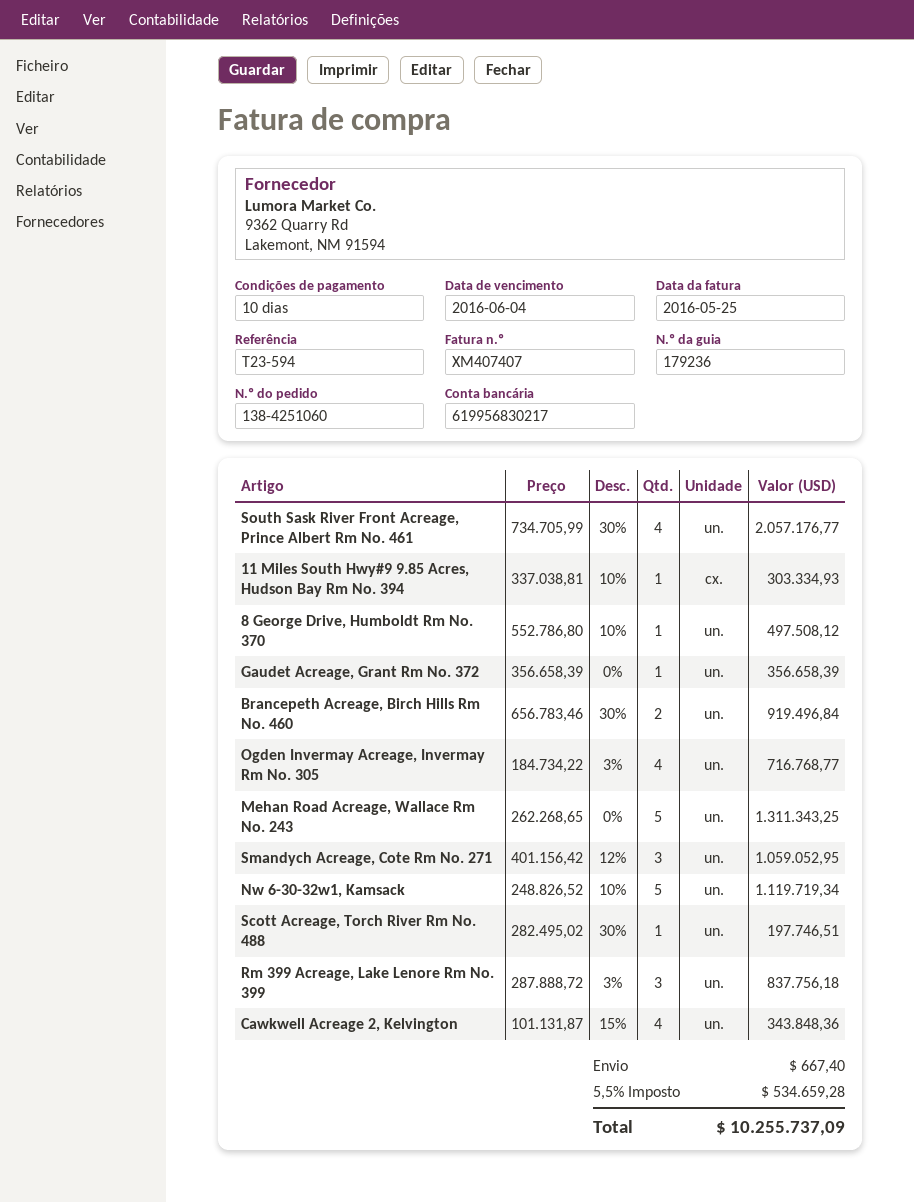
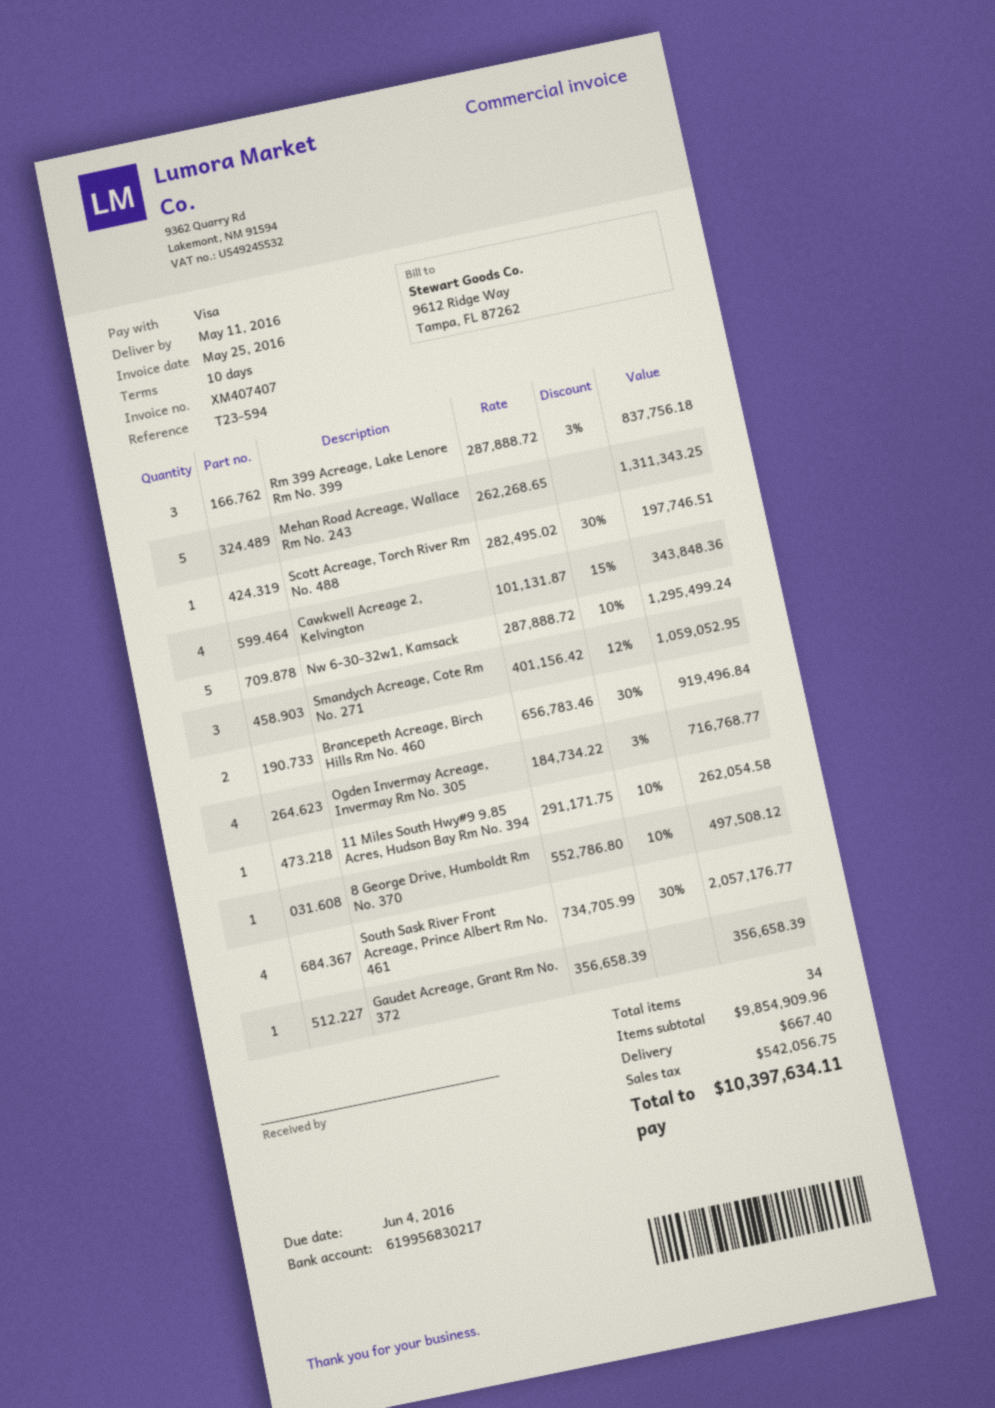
11 Miles South Hwy#9 9.85 Acres, Hudson Bay Rm No. 394: 1 x 337038.81 - 10% = 303334.93 -> 1 x 291171.75 - 10% = 262054.58
Nw 6-30-32w1, Kamsack: 5 x 248826.52 - 10% = 1119719.34 -> 5 x 287888.72 - 10% = 1295499.24
tax: 534659.28 -> 542056.75
total: 10255737.09 -> 10397634.11

